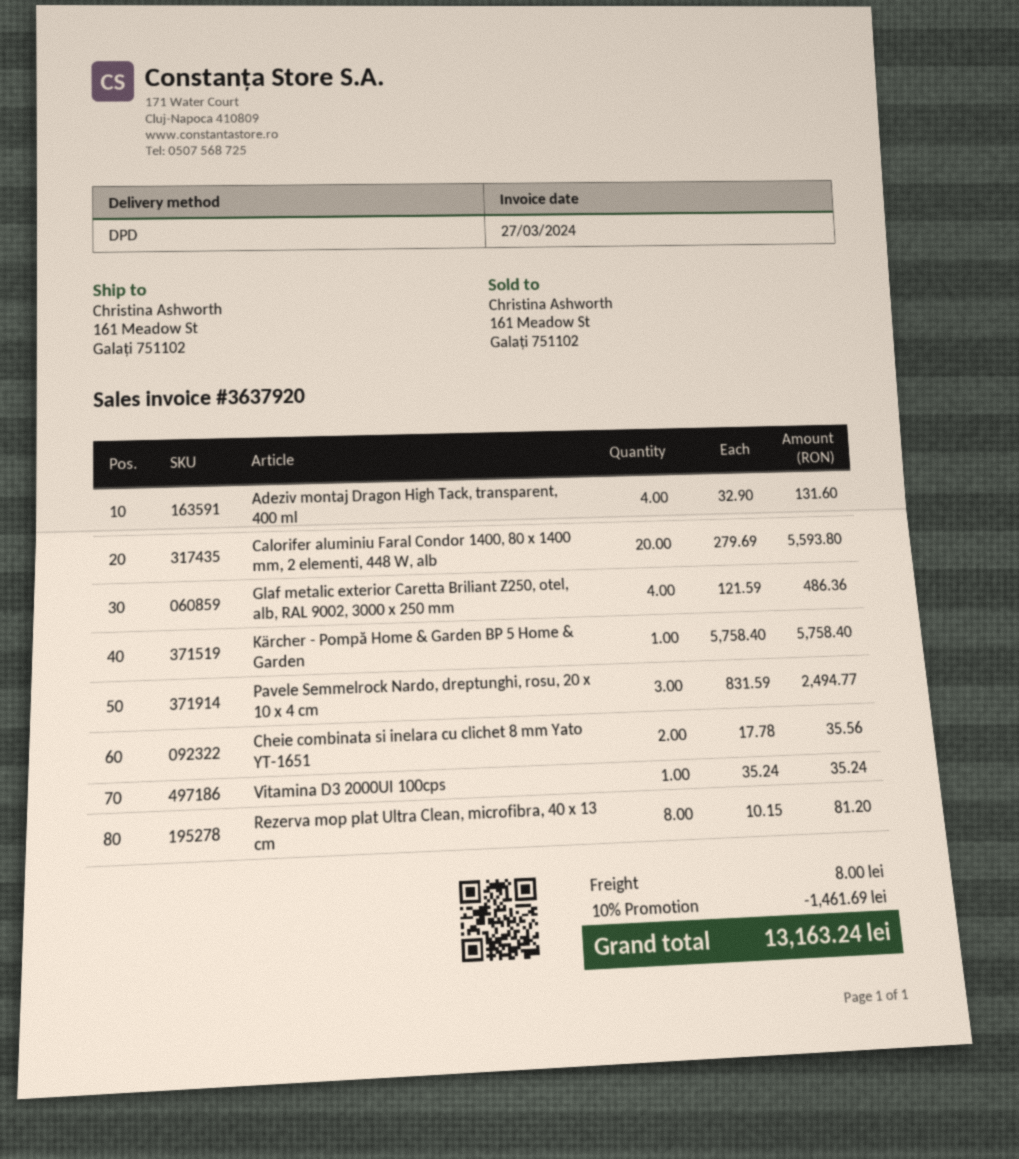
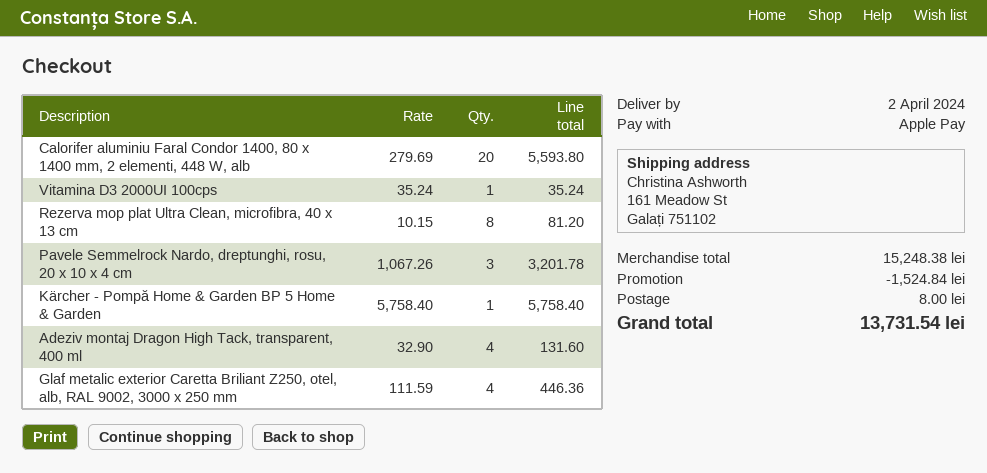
Glaf metalic exterior Caretta Briliant Z250, otel, alb, RAL 9002, 3000 x 250 mm: 4 x 121.59 = 486.36 -> 4 x 111.59 = 446.36
Pavele Semmelrock Nardo, dreptunghi, rosu, 20 x 10 x 4 cm: 3 x 831.59 = 2494.77 -> 3 x 1067.26 = 3201.78
Cheie combinata si inelara cu clichet 8 mm Yato YT-1651: 2 x 17.78 = 35.56 -> none
discount: 1461.69 -> 1524.84
total: 13163.24 -> 13731.54

